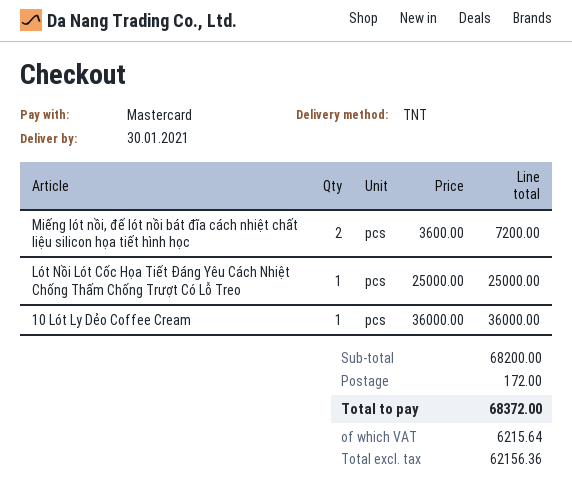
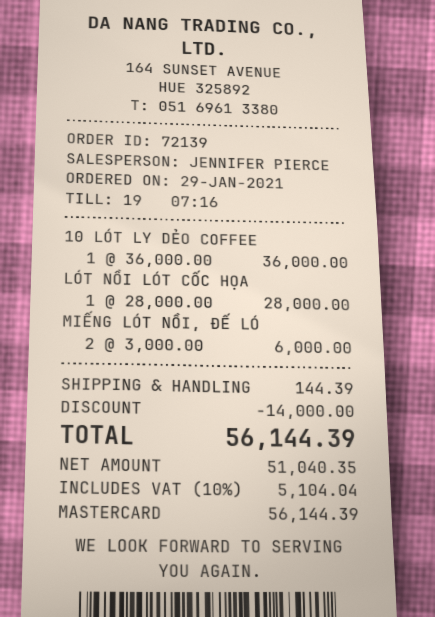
Miếng lót nồi, đế lót nồi bát đĩa cách nhiệt chất liệu silicon họa tiết hình học: 2 x 3600.00 = 7200.00 -> 2 x 3000.00 = 6000.00
Lót Nồi Lót Cốc Họa Tiết Đáng Yêu Cách Nhiệt Chống Thấm Chống Trượt Có Lỗ Treo: 1 x 25000.00 = 25000.00 -> 1 x 28000.00 = 28000.00
discount: none -> 14000.00
shipping: 172.00 -> 144.39
net: 62156.36 -> 51040.35
tax: 6215.64 -> 5104.04
total: 68372.00 -> 56144.39

